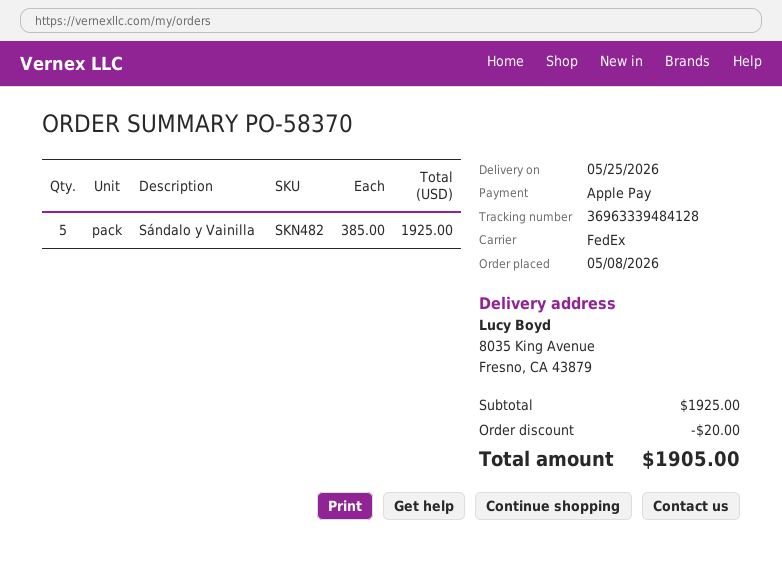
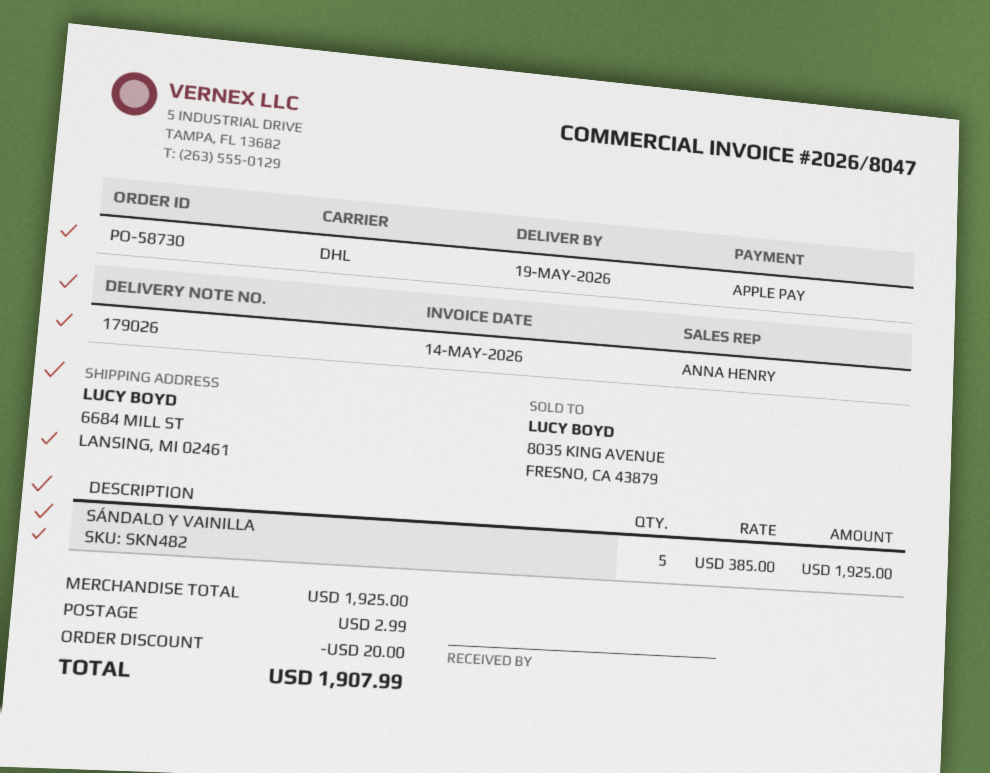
order number: PO-58370 -> PO-58730
delivery date: 2026-05-25 -> 2026-05-19
shipping method: FedEx -> DHL
ship to: 8035 King Avenue, Fresno, CA 43879 -> 6684 MILL ST, LANSING, MI 02461
shipping: none -> 2.99
total: 1905.00 -> 1907.99

